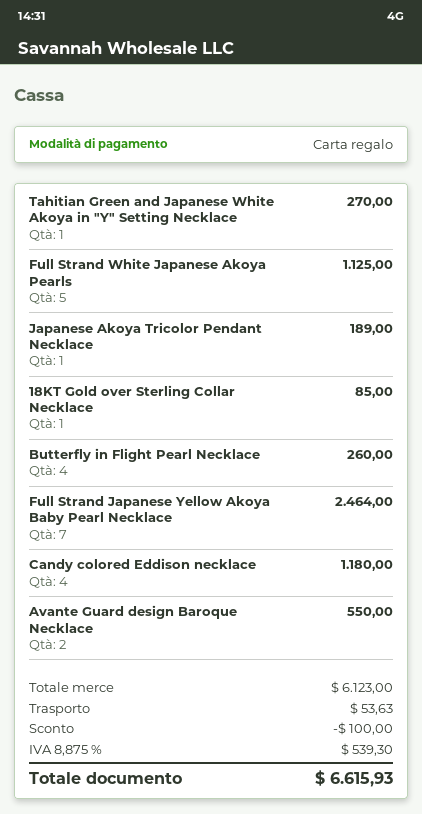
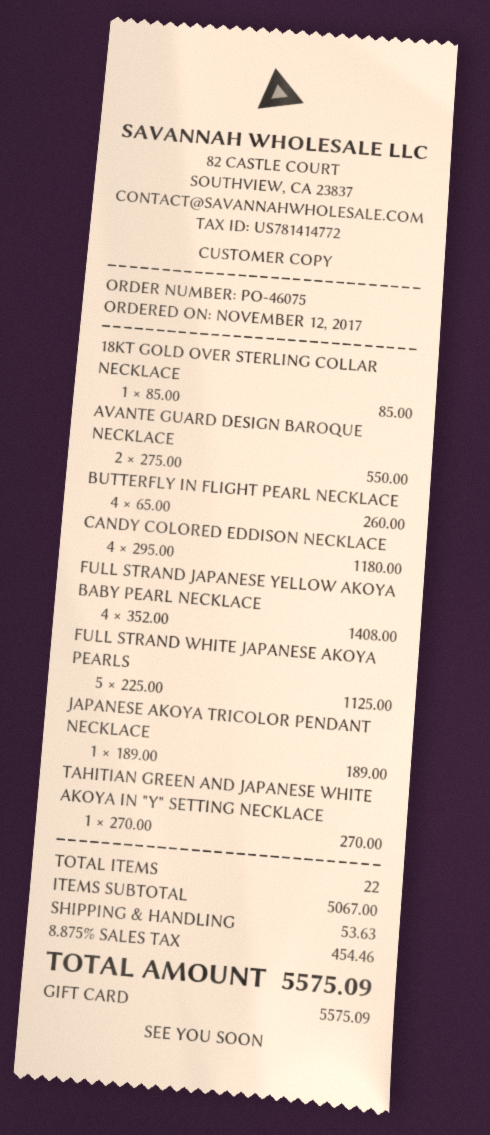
Full Strand Japanese Yellow Akoya Baby Pearl Necklace: 7 for 2464.00 -> 4 for 1408.00
subtotal: 6123.00 -> 5067.00
discount: 100.00 -> none
tax: 8.875% = 539.30 -> 8.875% = 454.46
total: 6615.93 -> 5575.09

